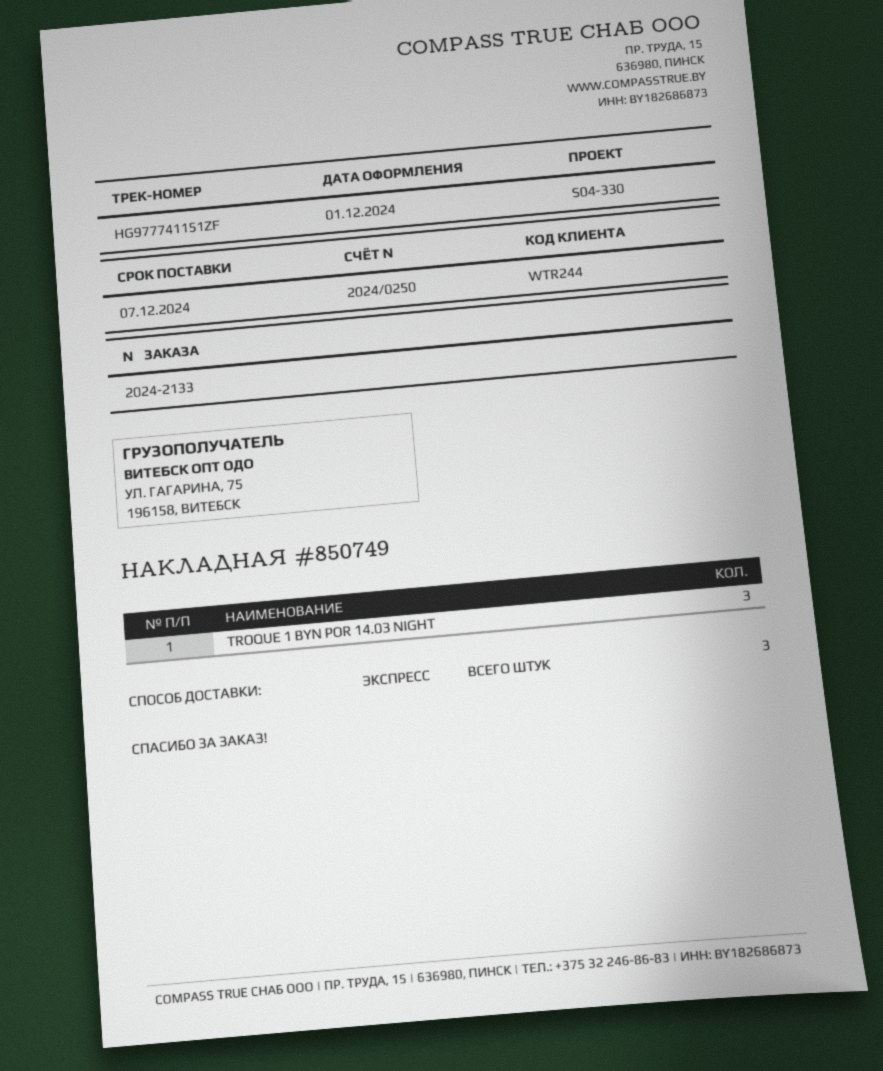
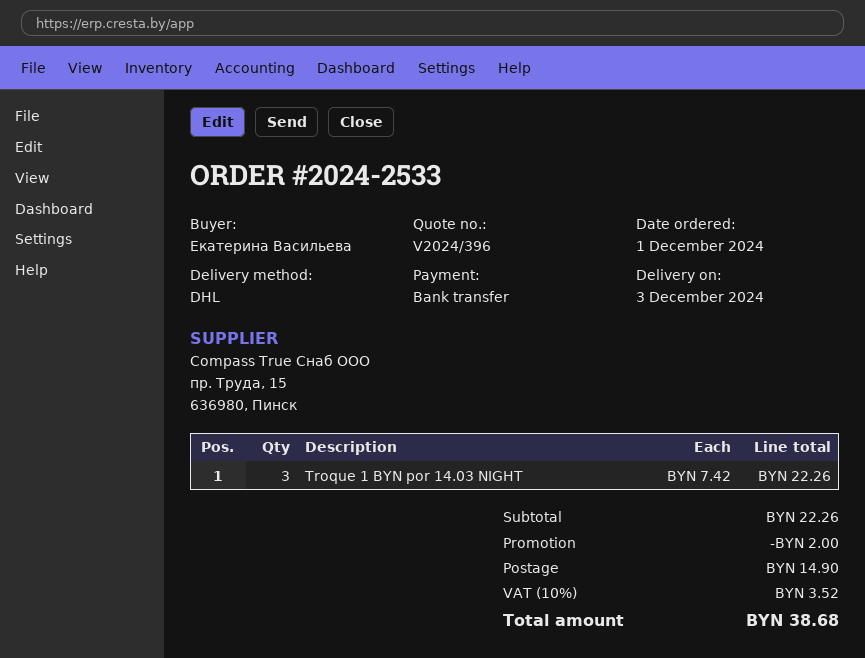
order number: 2024-2133 -> 2024-2533
delivery date: 2024-12-07 -> 2024-12-03
shipping method: express -> DHL

